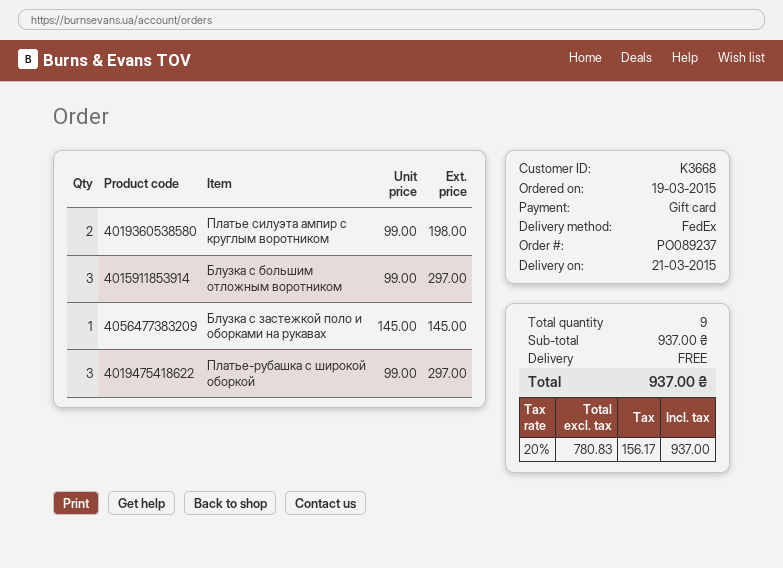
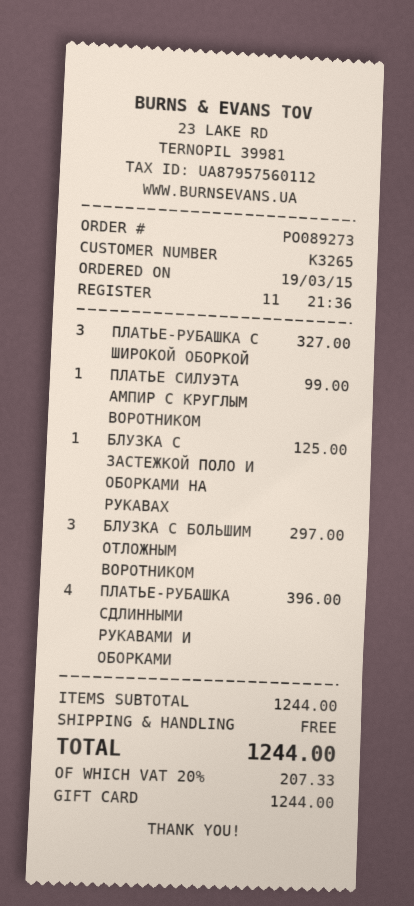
order number: PO089237 -> PO089273
customer number: K3668 -> K3265
Платье силуэта ампир с круглым воротником: 2 for 198.00 -> 1 for 99.00
Блузка с застежкой поло и оборками на рукавах: 1 for 145.00 -> 1 for 125.00
Платье-рубашка с широкой оборкой: 3 for 297.00 -> 3 for 327.00
ПЛАТЬЕ-РУБАШКА СДЛИННЫМИ РУКАВАМИ И ОБОРКАМИ: none -> 4 for 396.00
subtotal: 937.00 -> 1244.00
tax: 20% = 156.17 -> 20% = 207.33
total: 937.00 -> 1244.00

